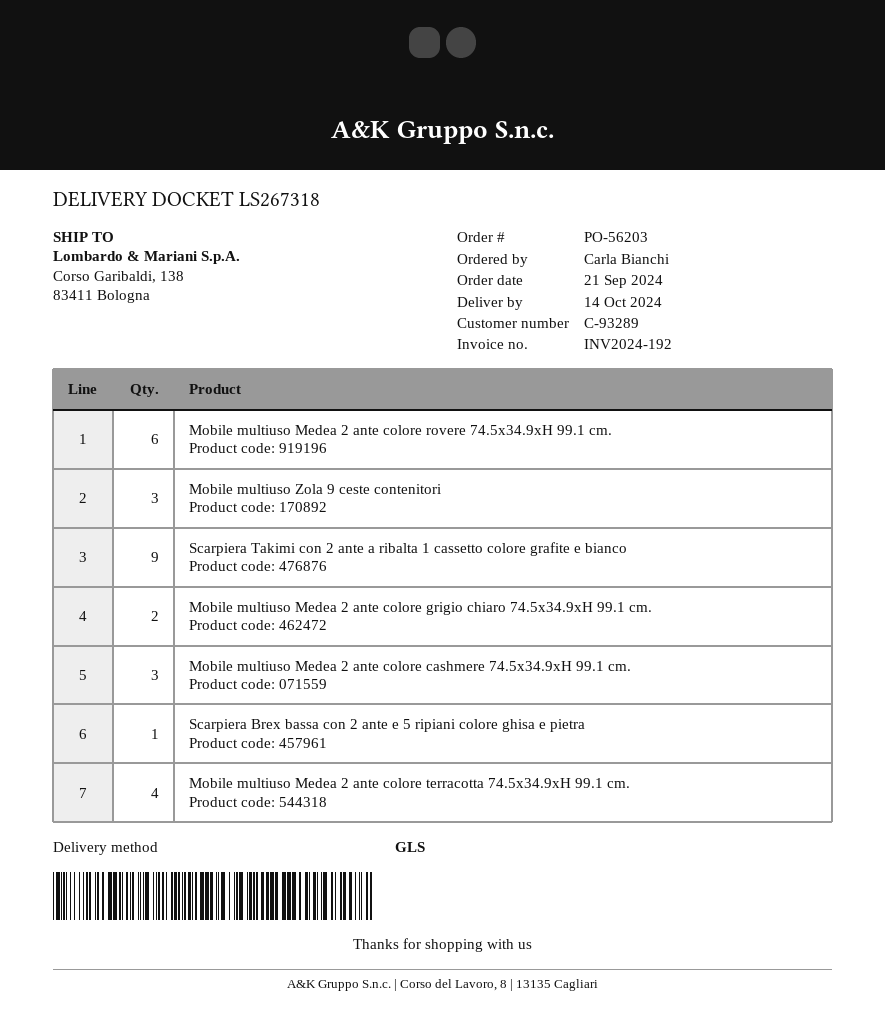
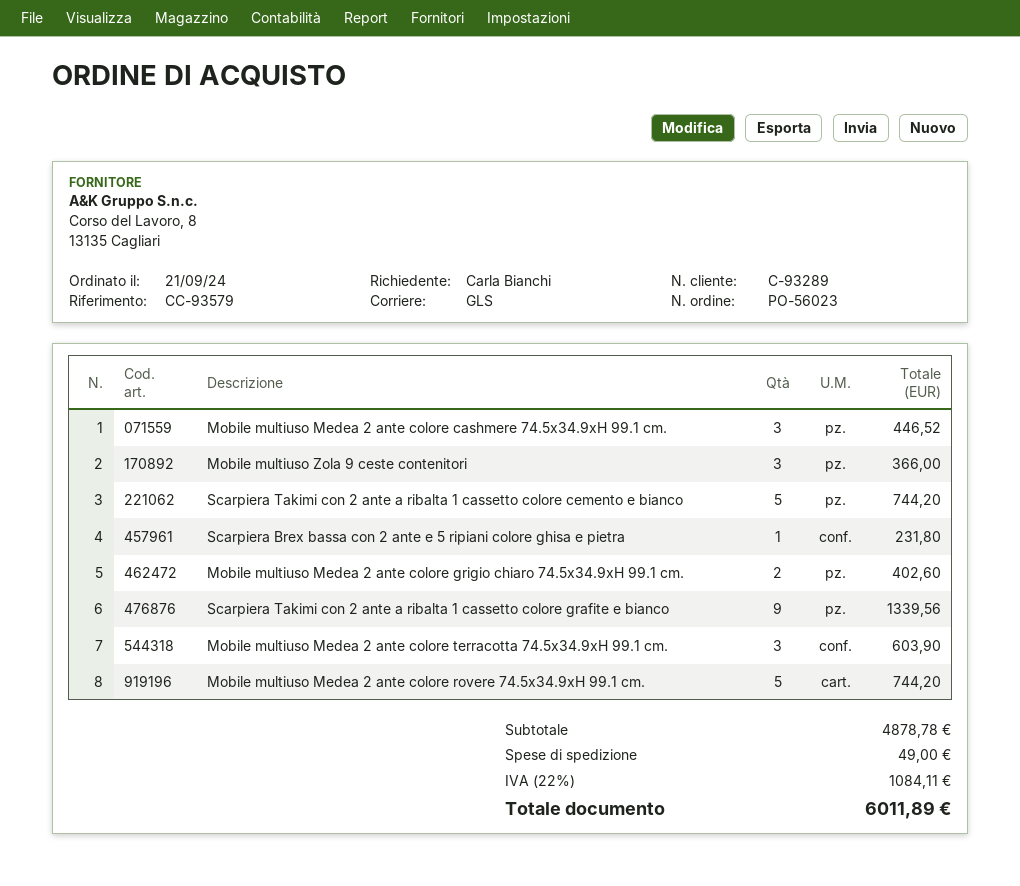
order number: PO-56203 -> PO-56023
Mobile multiuso Medea 2 ante colore rovere 74.5x34.9xH 99.1 cm.: 6 -> 5
Mobile multiuso Medea 2 ante colore terracotta 74.5x34.9xH 99.1 cm.: 4 -> 3
Scarpiera Takimi con 2 ante a ribalta 1 cassetto colore cemento e bianco: none -> 5

